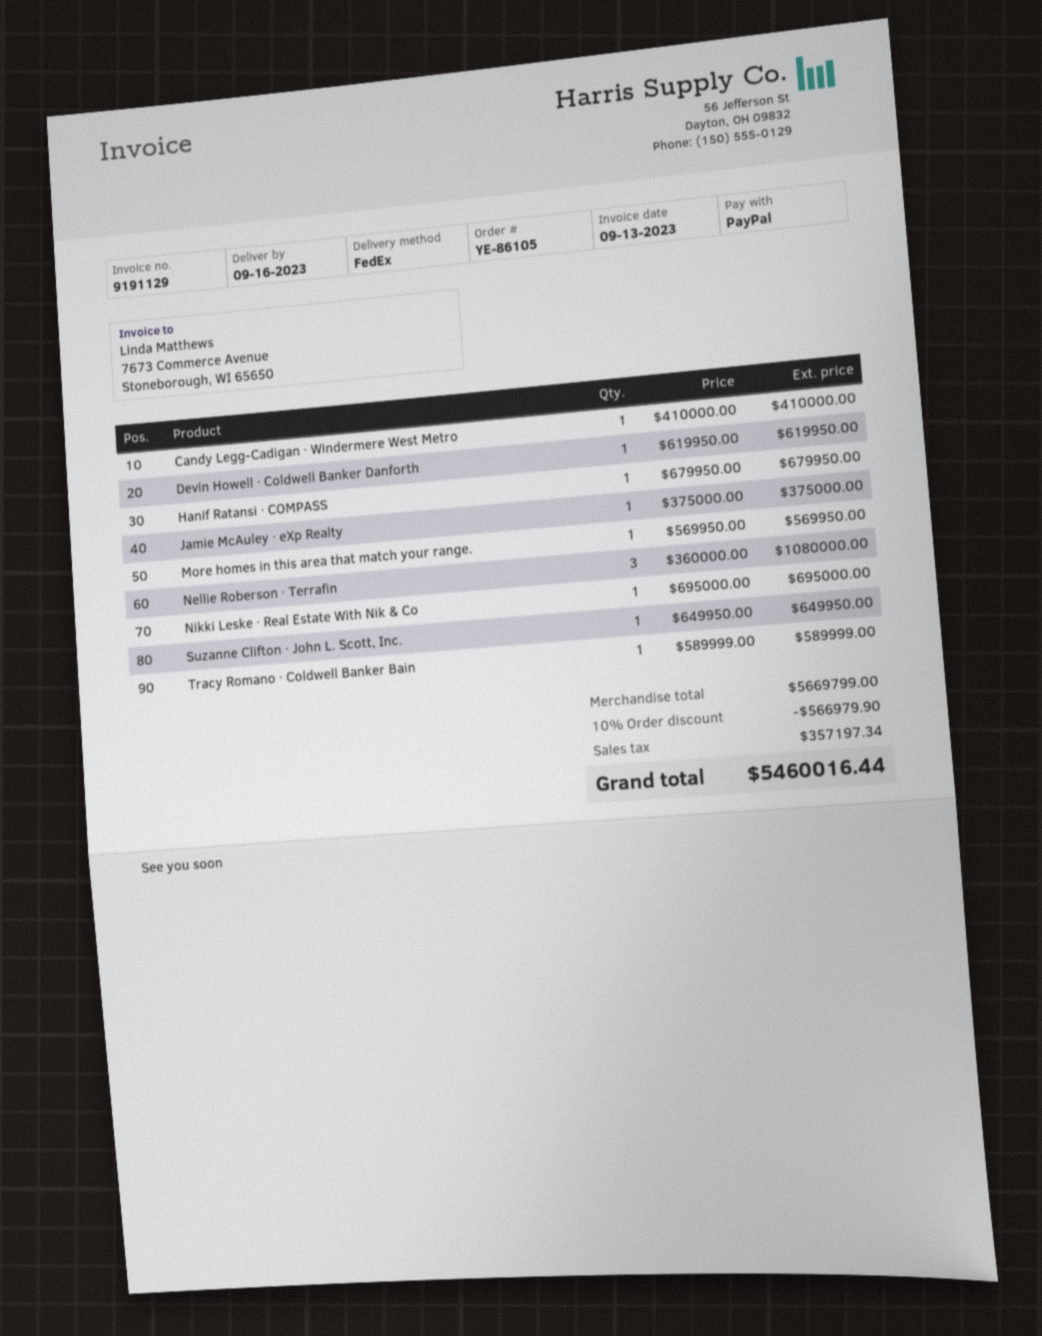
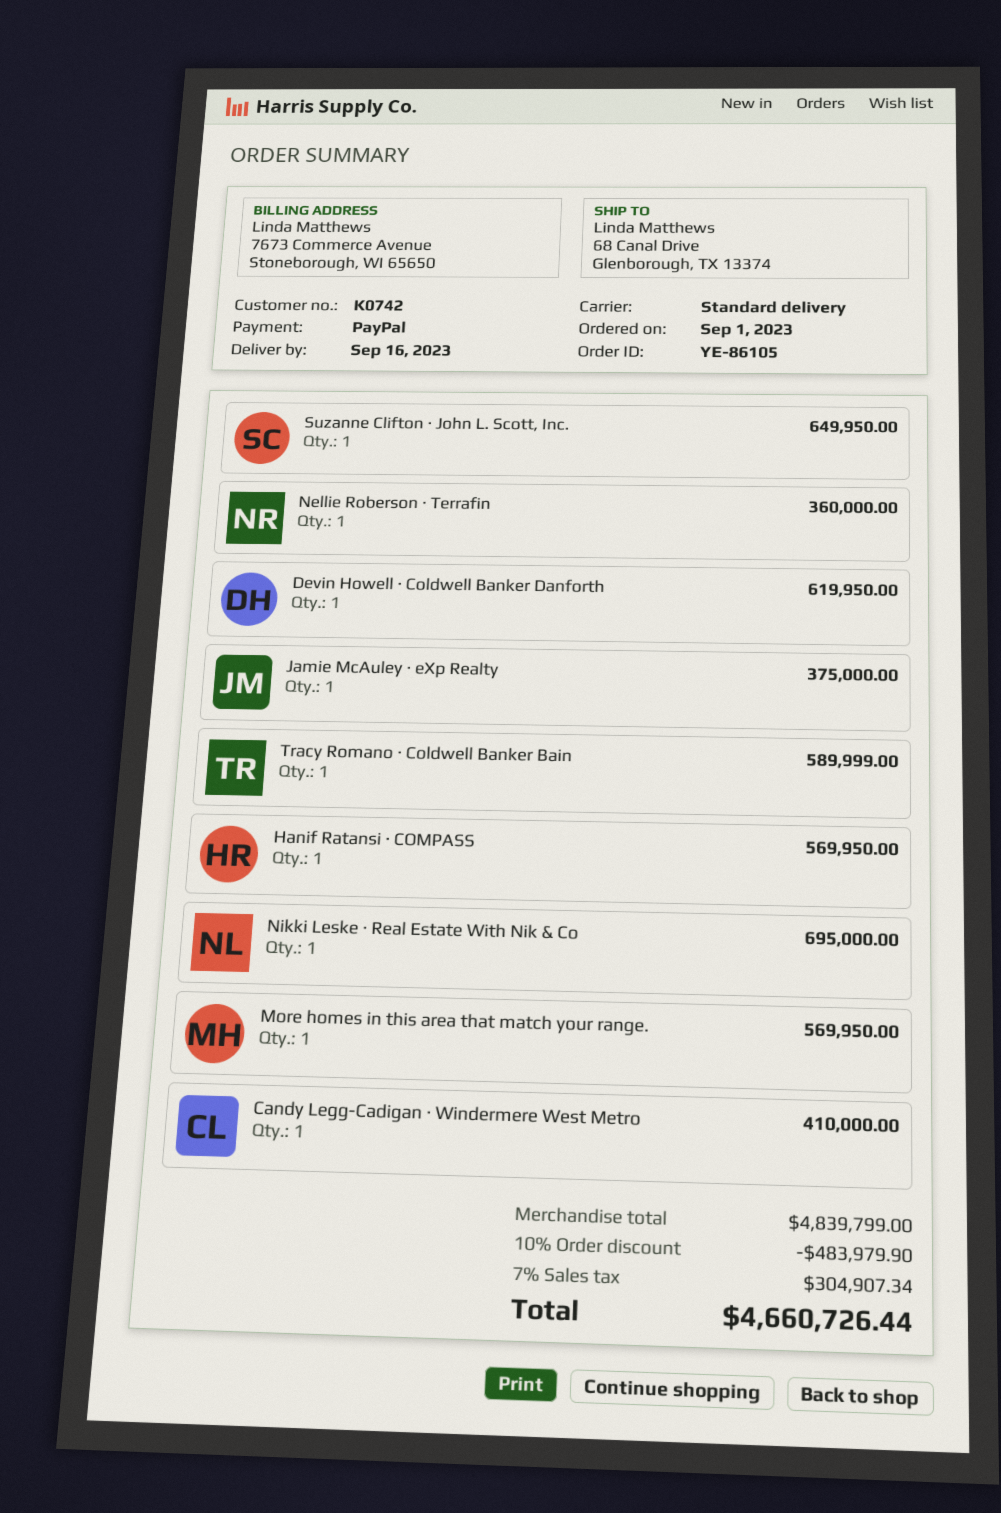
shipping method: FedEx -> standard
Hanif Ratansi · COMPASS: 1 for 679950.00 -> 1 for 569950.00
Nellie Roberson · Terrafin: 3 for 1080000.00 -> 1 for 360000.00
subtotal: 5669799.00 -> 4839799.00
discount: 10% = 566979.90 -> 10% = 483979.90
tax: 357197.34 -> 304907.34
total: 5460016.44 -> 4660726.44

